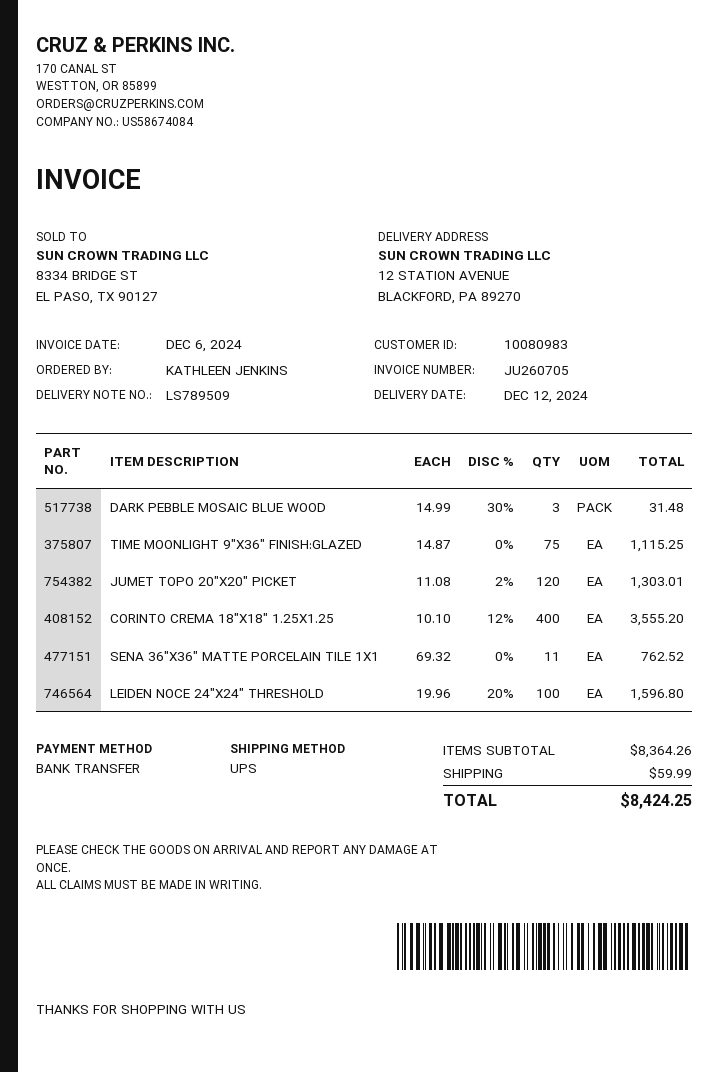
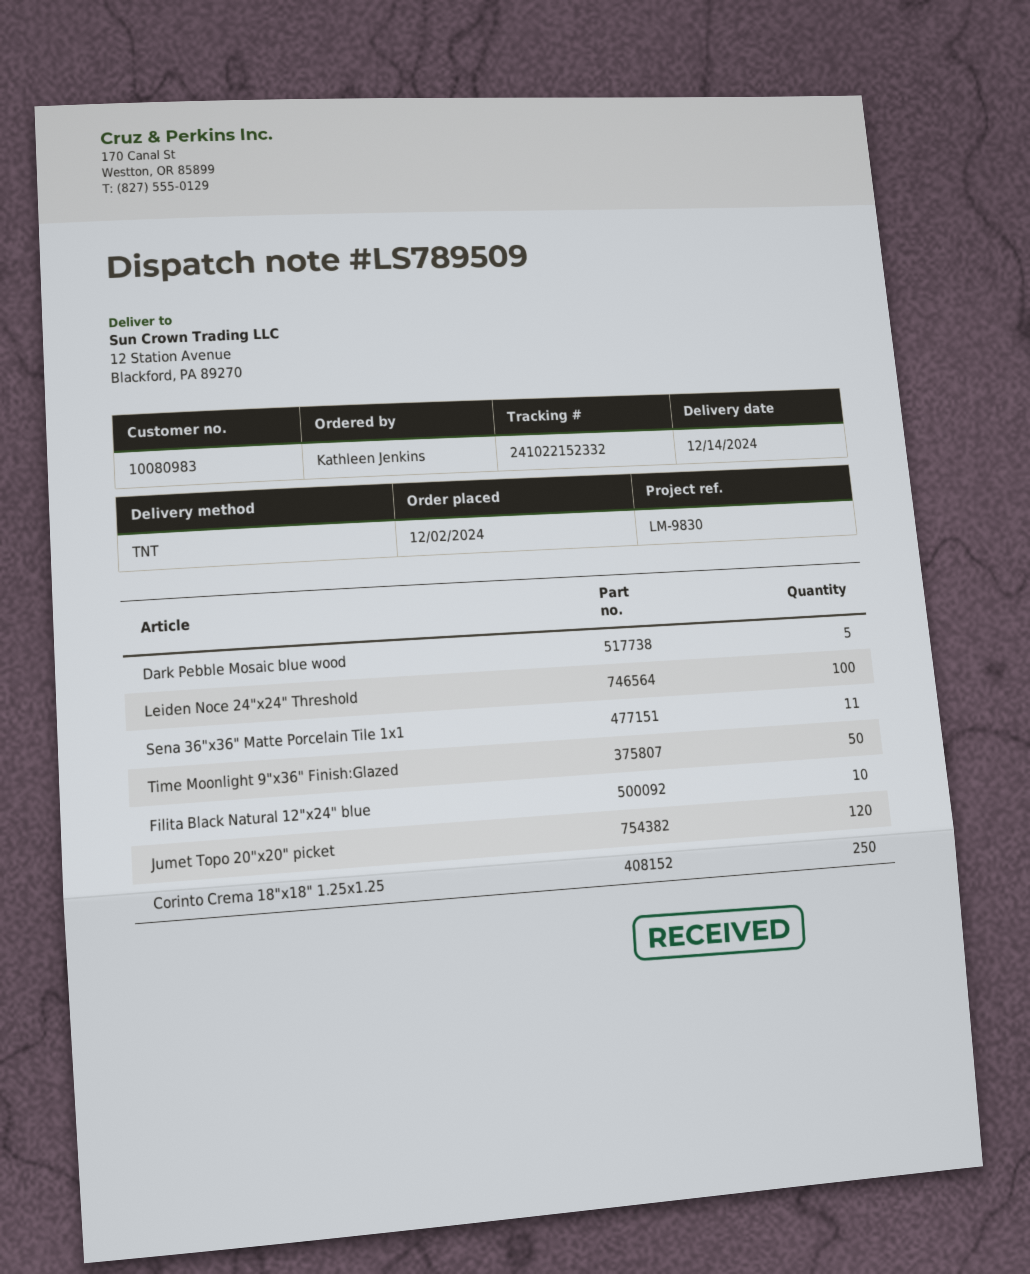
delivery date: 2024-12-12 -> 2024-12-14
shipping method: UPS -> TNT
DARK PEBBLE MOSAIC BLUE WOOD: 3 -> 5
TIME MOONLIGHT 9"X36" FINISH:GLAZED: 75 -> 50
CORINTO CREMA 18"X18" 1.25X1.25: 400 -> 250
Filita Black Natural 12"x24" blue: none -> 10

